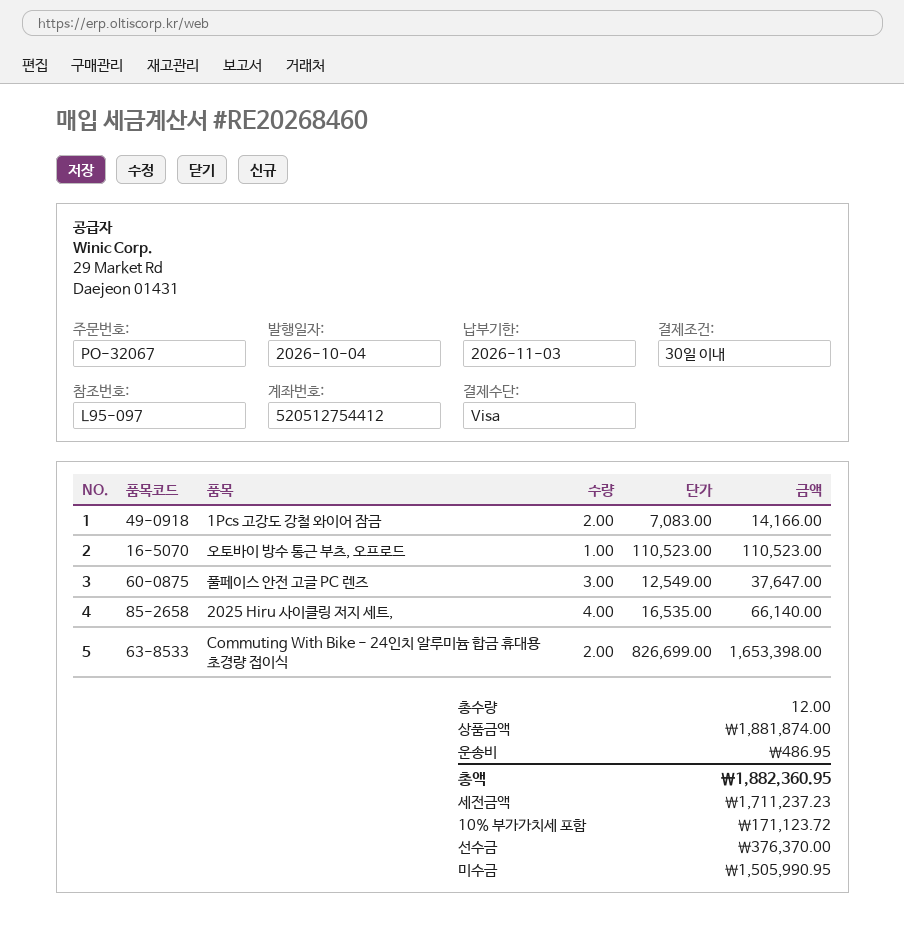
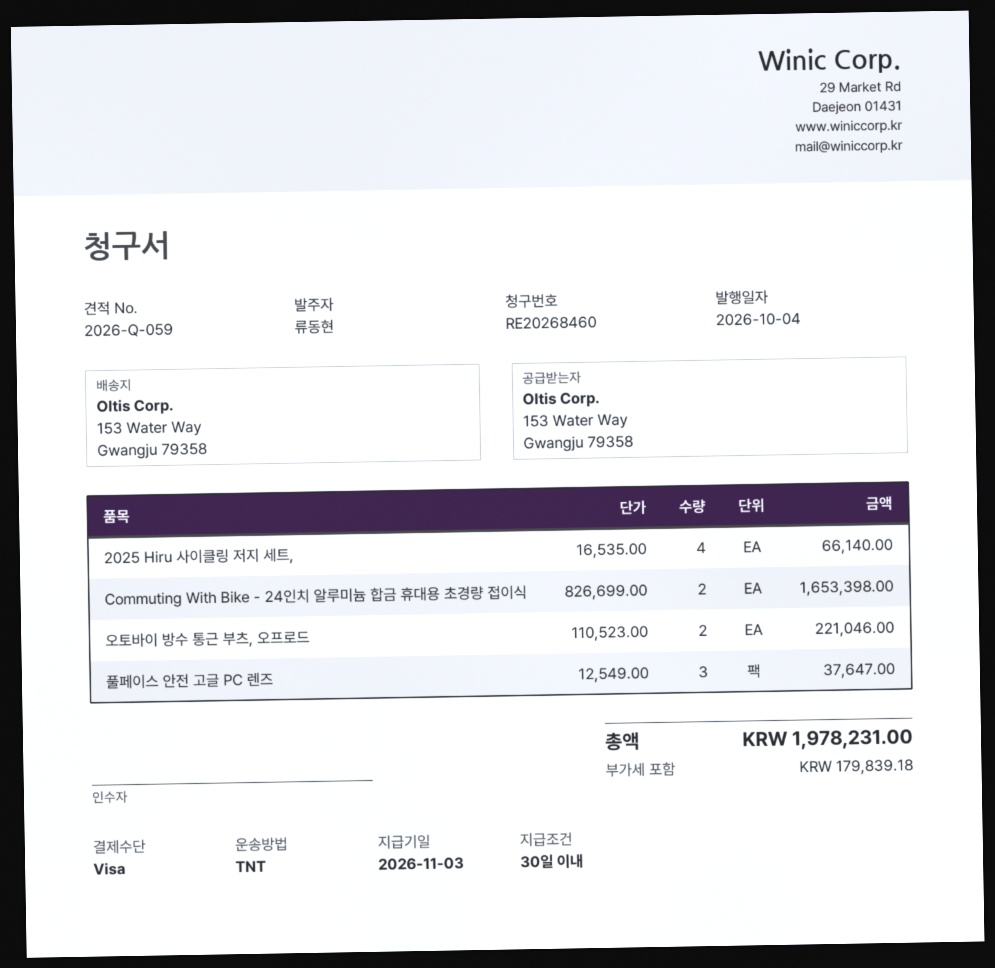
1Pcs 고강도 강철 와이어 잠금: 2 x 7083.00 = 14166.00 -> none
오토바이 방수 통근 부츠, 오프로드: 1 x 110523.00 = 110523.00 -> 2 x 110523.00 = 221046.00
shipping: 486.95 -> none
tax: 171123.72 -> 179839.18
total: 1882360.95 -> 1978231.00

